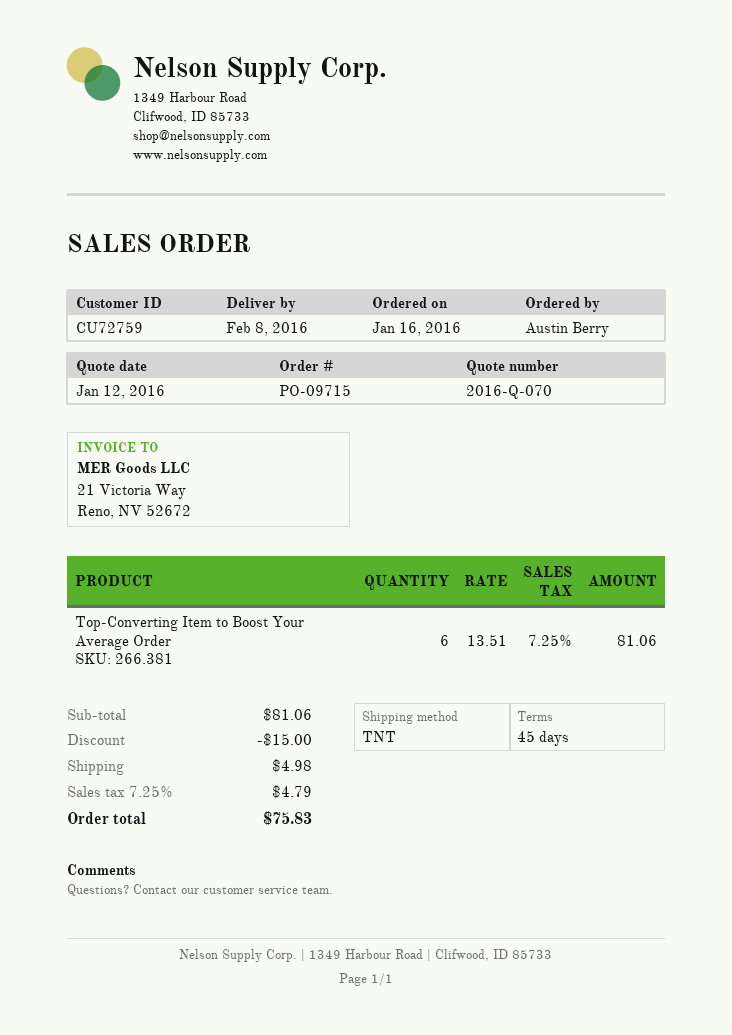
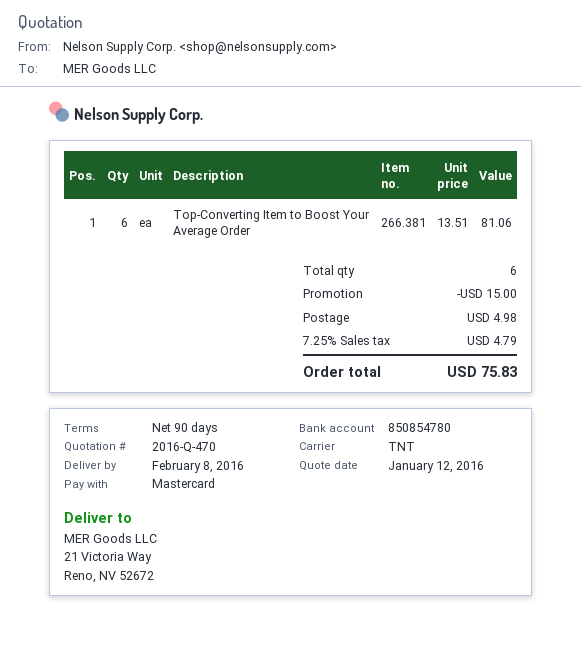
quote number: 2016-Q-070 -> 2016-Q-470
payment terms: 45 days -> 90 days

